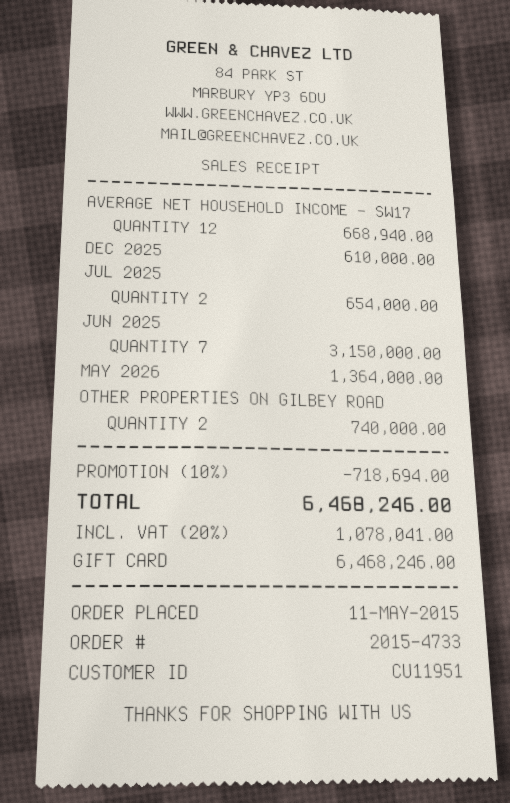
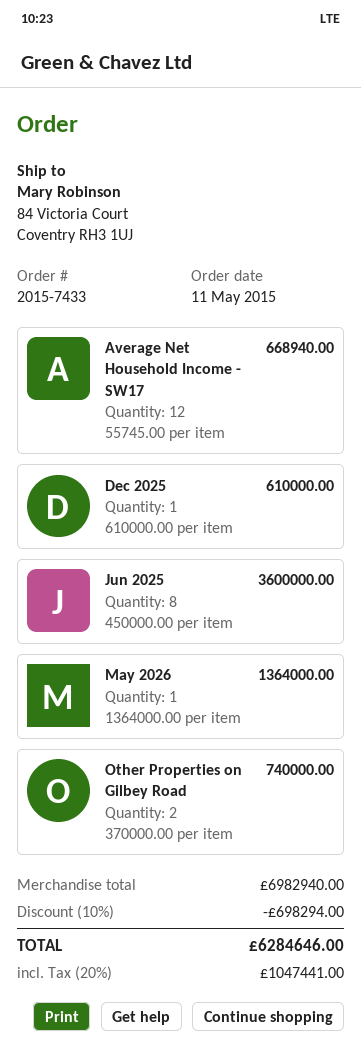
order number: 2015-4733 -> 2015-7433
JUL 2025: 2 for 654000.00 -> none
JUN 2025: 7 for 3150000.00 -> 8 for 3600000.00
discount: 10% = 718694.00 -> 10% = 698294.00
tax: 20% = 1078041.00 -> 20% = 1047441.00
total: 6468246.00 -> 6284646.00

